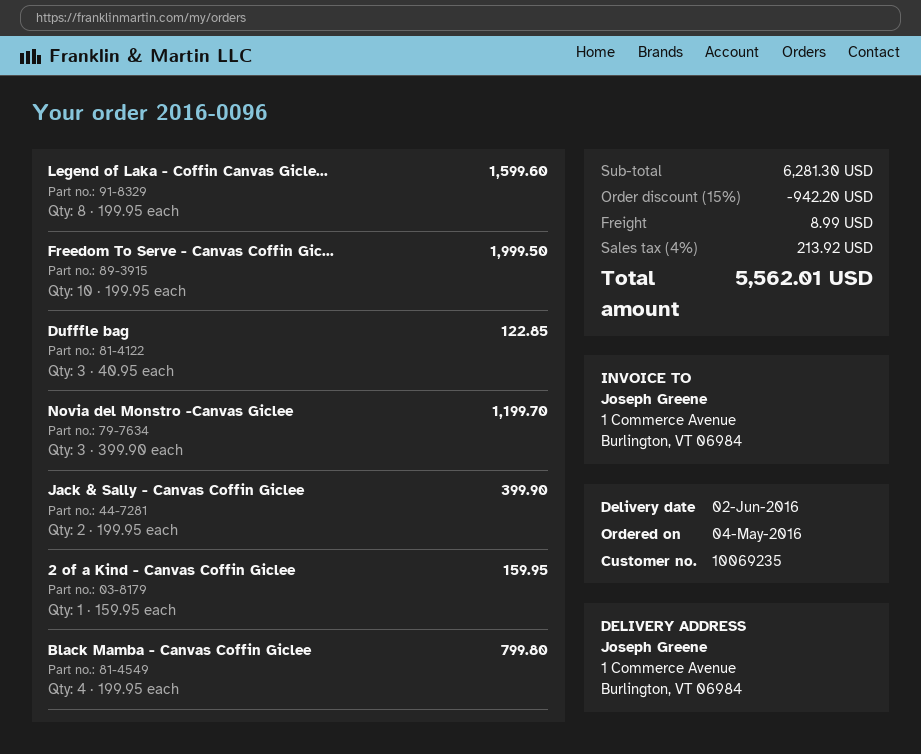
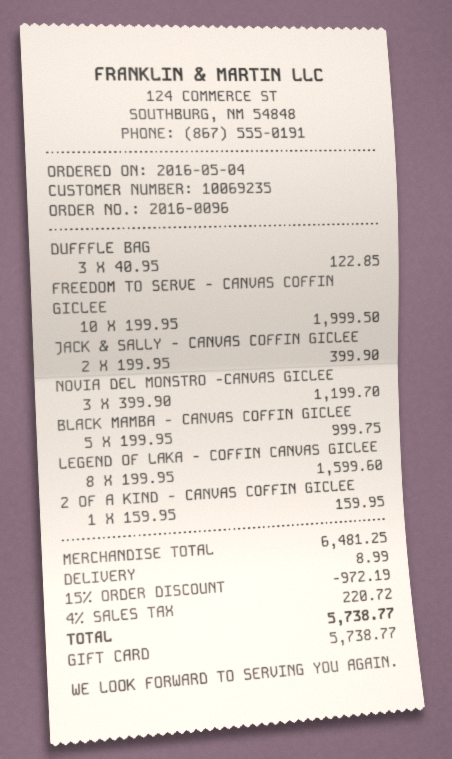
Black Mamba - Canvas Coffin Giclee: 4 x 199.95 = 799.80 -> 5 x 199.95 = 999.75
subtotal: 6281.30 -> 6481.25
discount: 15% = 942.20 -> 15% = 972.19
tax: 4% = 213.92 -> 4% = 220.72
total: 5562.01 -> 5738.77

